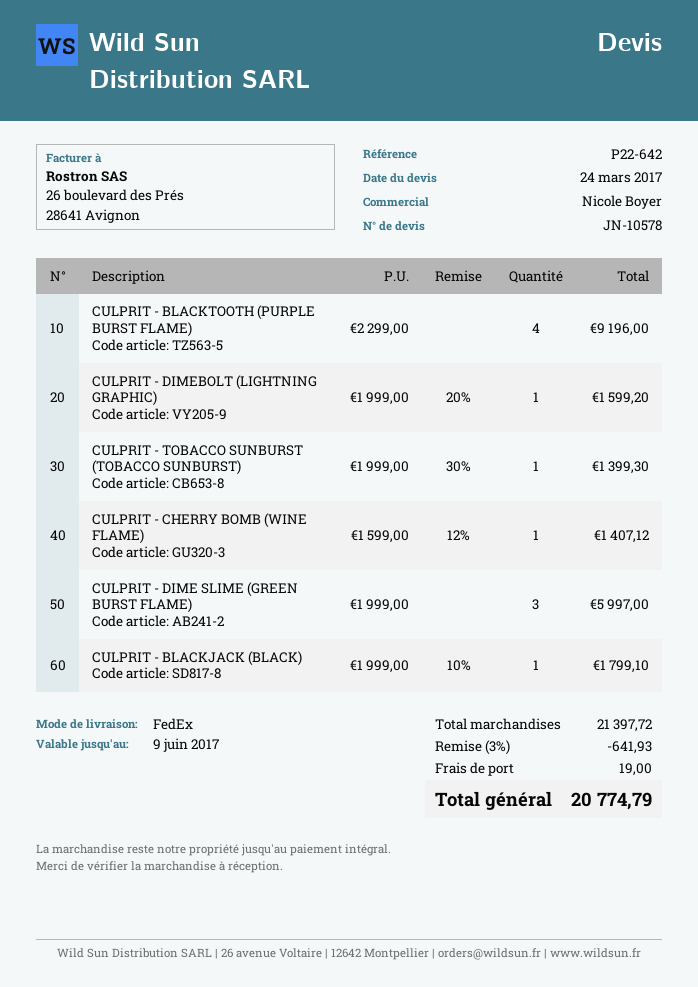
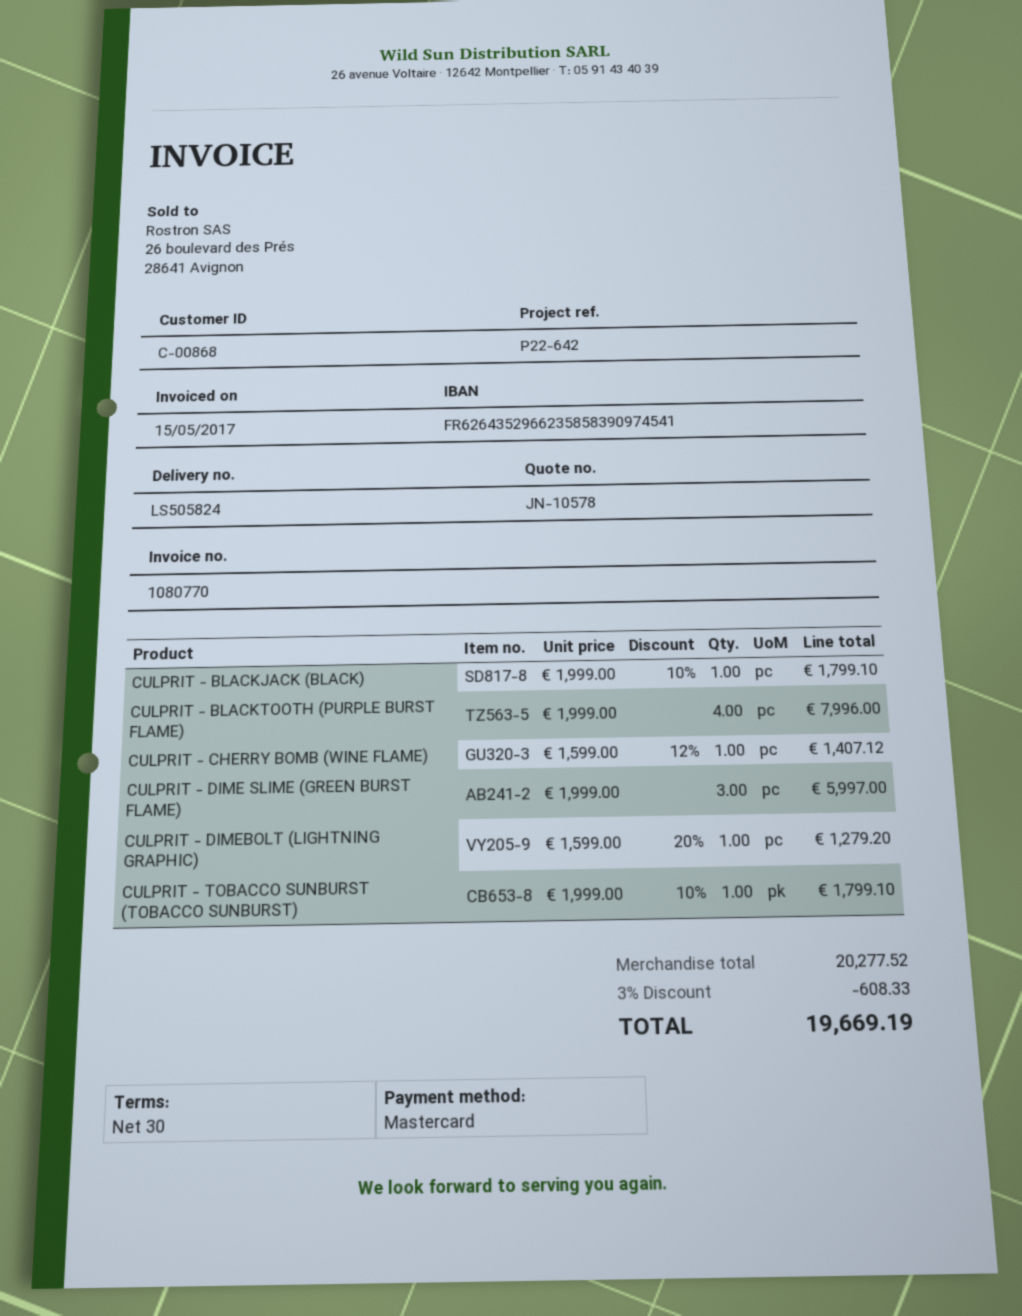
CULPRIT - BLACKTOOTH (PURPLE BURST FLAME): 4 x 2299.00 = 9196.00 -> 4 x 1999.00 = 7996.00
CULPRIT - DIMEBOLT (LIGHTNING GRAPHIC): 1 x 1999.00 - 20% = 1599.20 -> 1 x 1599.00 - 20% = 1279.20
CULPRIT - TOBACCO SUNBURST (TOBACCO SUNBURST): 1 x 1999.00 - 30% = 1399.30 -> 1 x 1999.00 - 10% = 1799.10
subtotal: 21397.72 -> 20277.52
discount: 3% = 641.93 -> 3% = 608.33
shipping: 19.00 -> none
total: 20774.79 -> 19669.19

